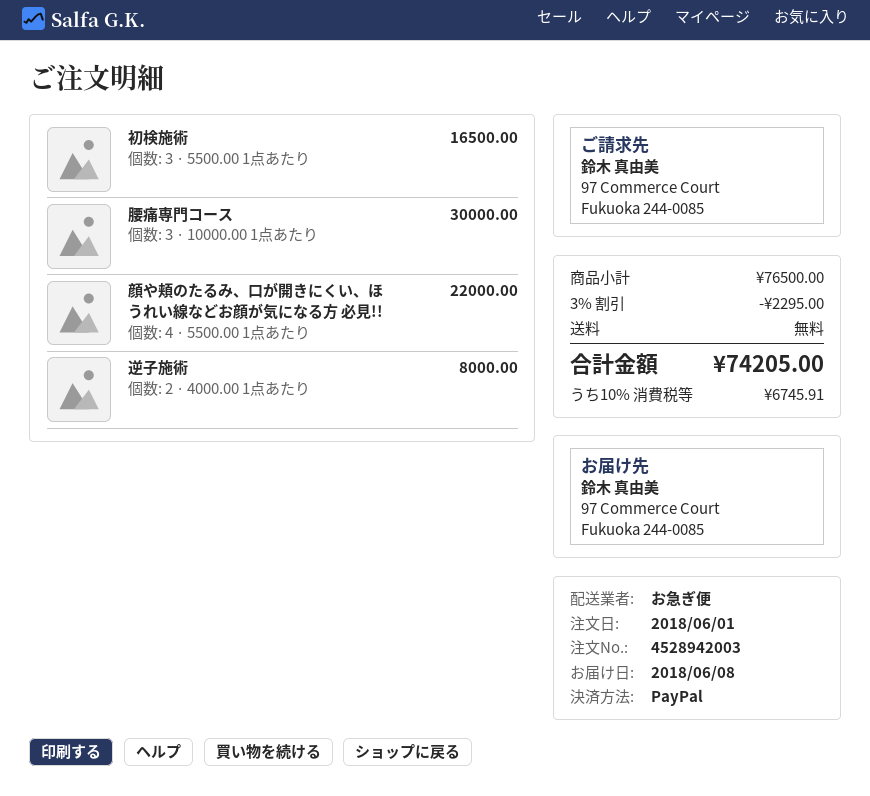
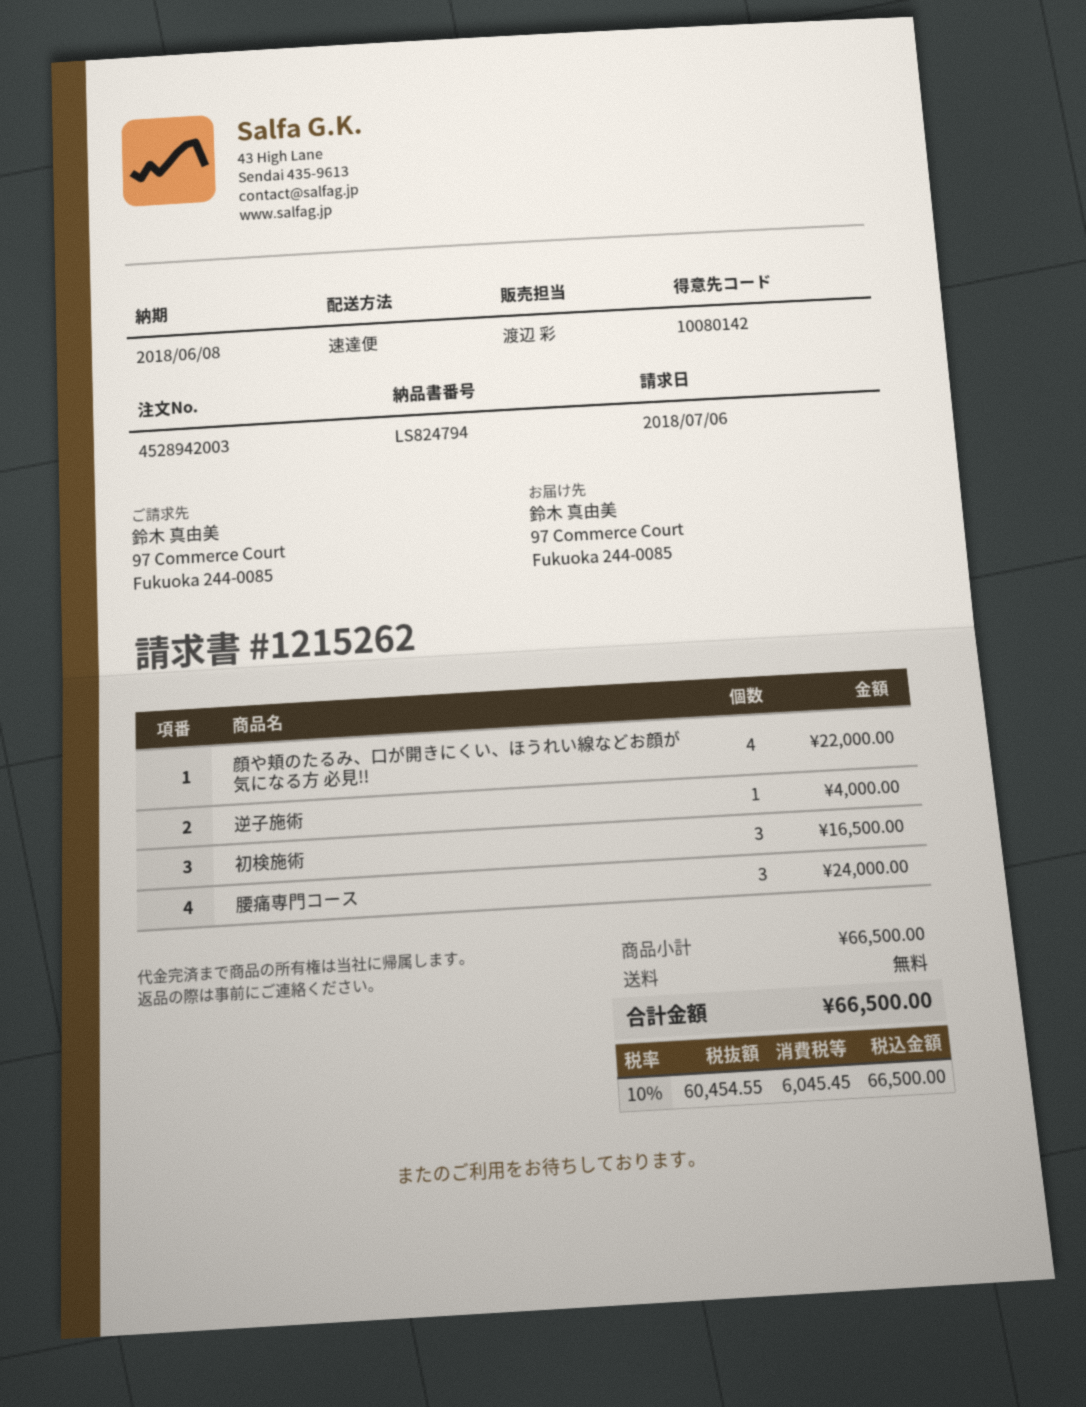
腰痛専門コース: 3 for 30000.00 -> 3 for 24000.00
逆子施術: 2 for 8000.00 -> 1 for 4000.00
subtotal: 76500.00 -> 66500.00
discount: 3% = 2295.00 -> none
tax: 10% = 6745.91 -> 10% = 6045.45
total: 74205.00 -> 66500.00

